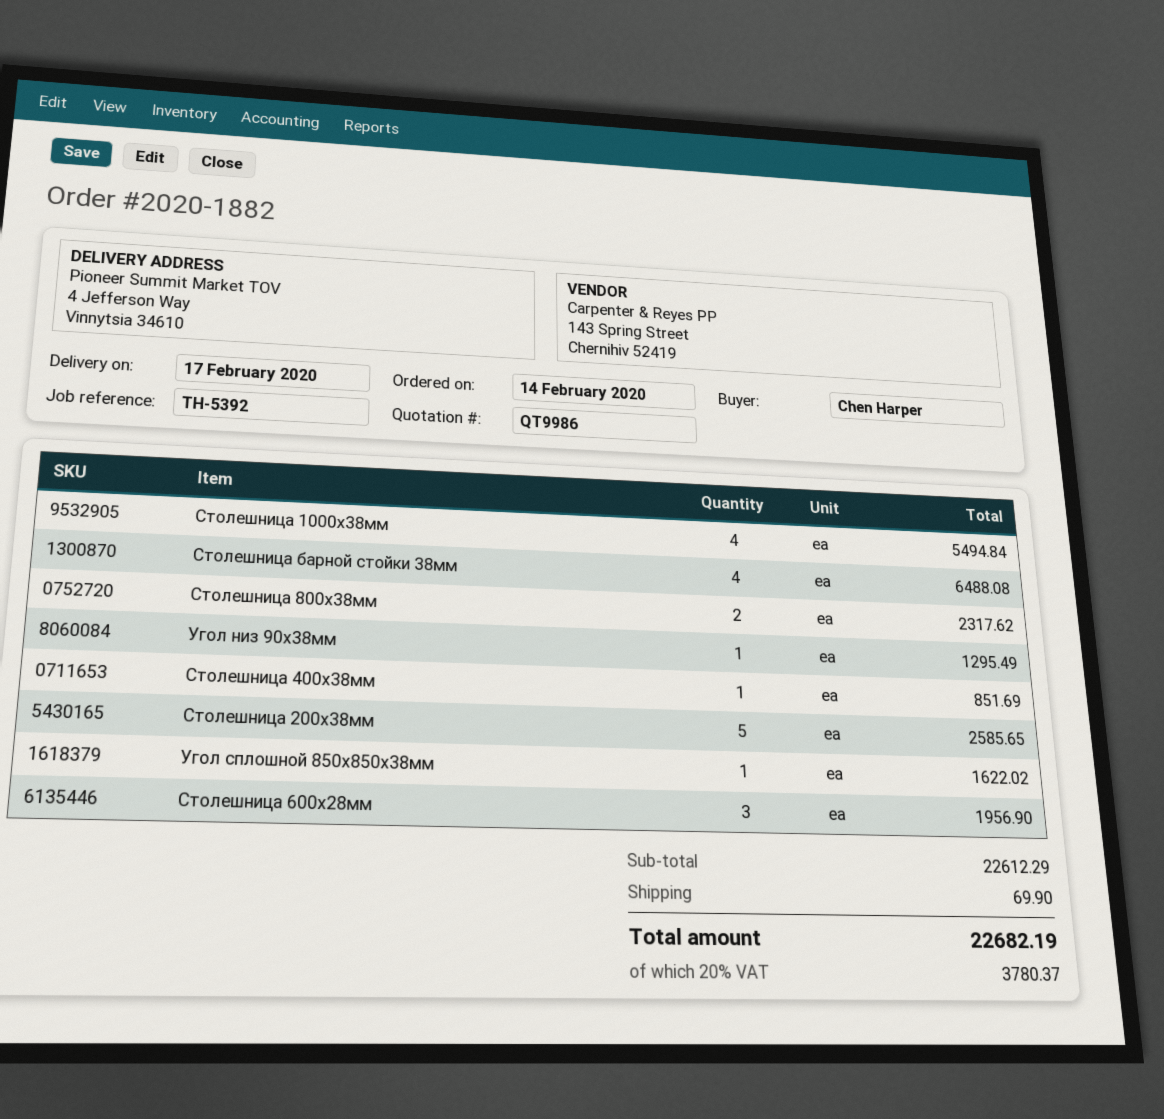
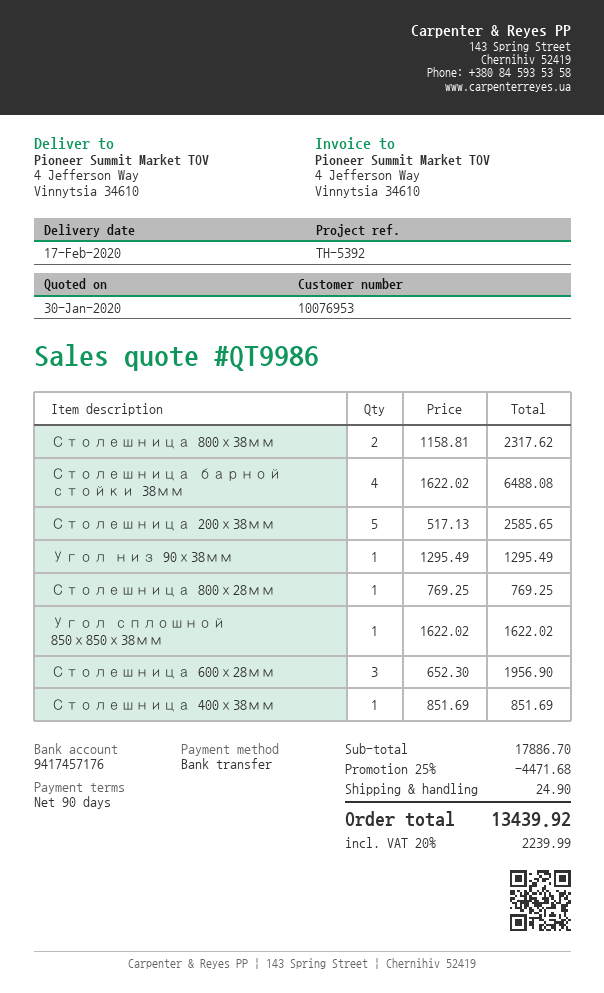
Столешница 1000х38мм: 4 for 5494.84 -> none
Столешница 800х28мм: none -> 1 for 769.25
subtotal: 22612.29 -> 17886.70
discount: none -> 25% = 4471.68
shipping: 69.90 -> 24.90
tax: 20% = 3780.37 -> 20% = 2239.99
total: 22682.19 -> 13439.92

